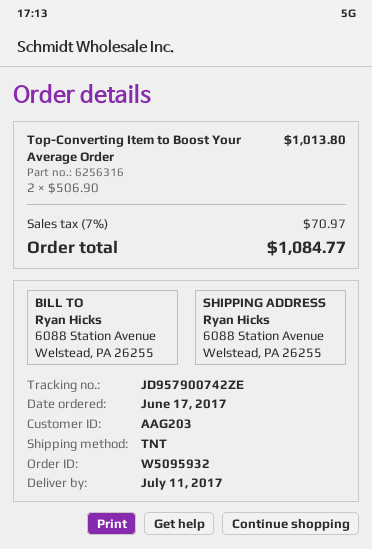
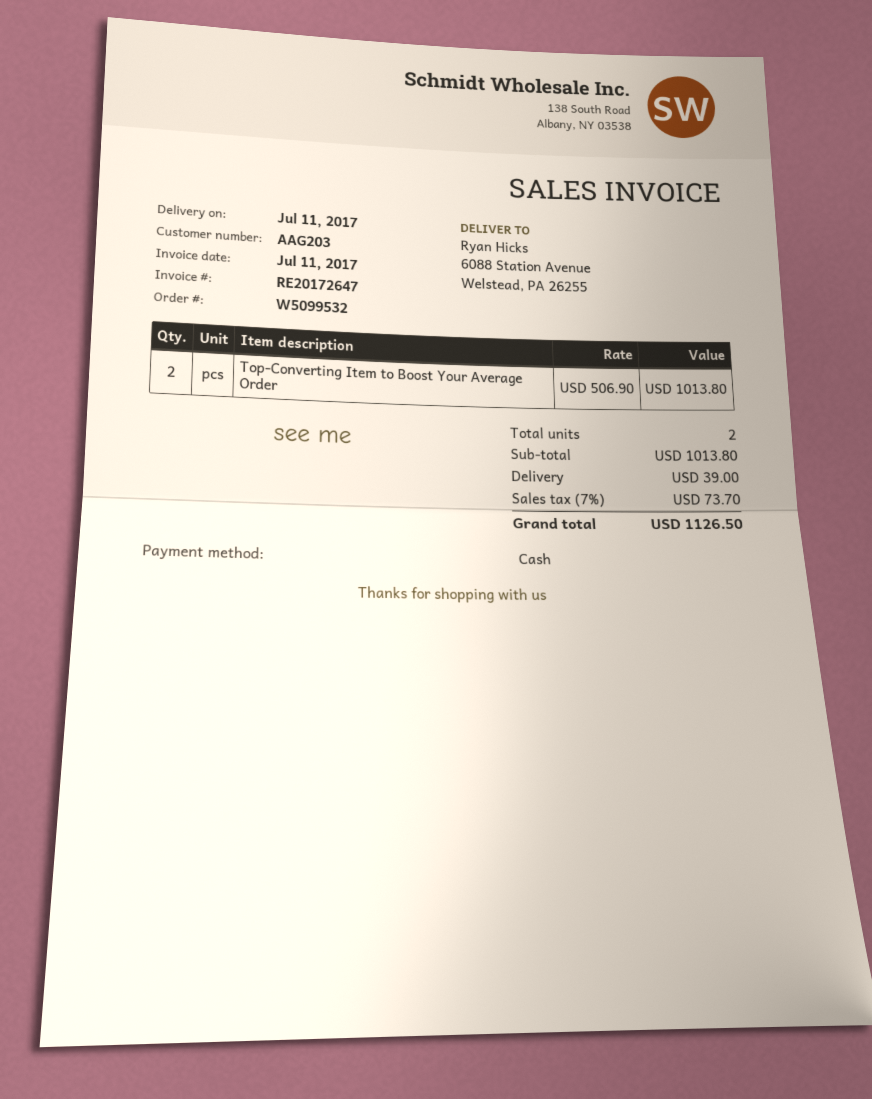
order number: W5095932 -> W5099532
shipping: none -> 39.00
tax: 7% = 70.97 -> 7% = 73.70
total: 1084.77 -> 1126.50

